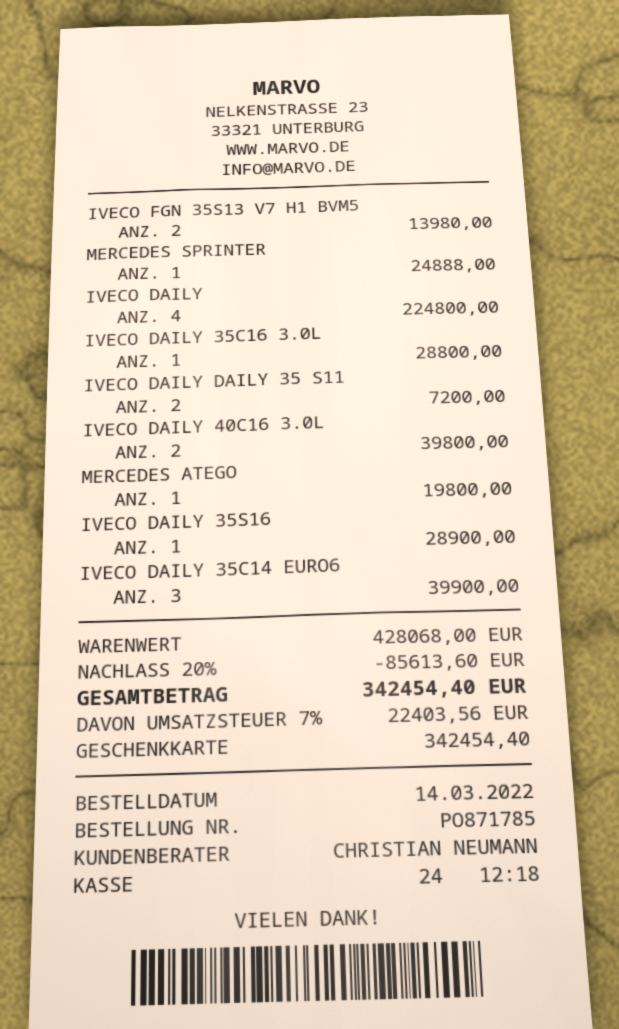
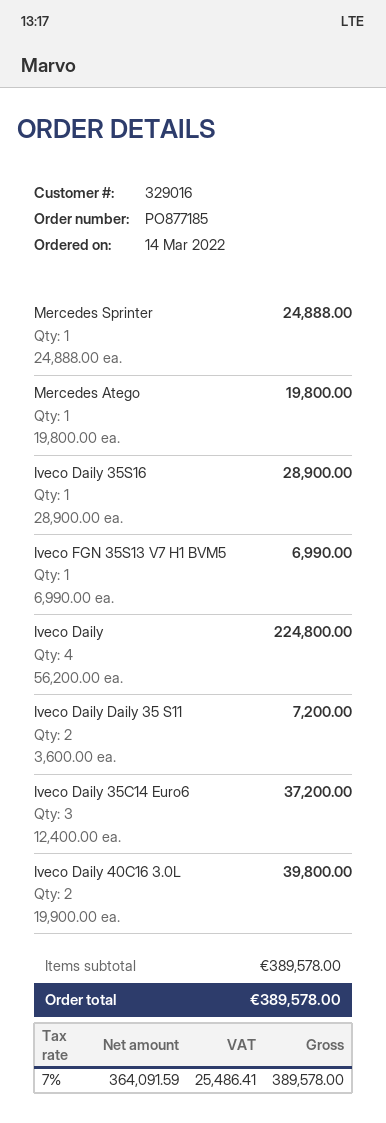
order number: PO871785 -> PO877185
IVECO FGN 35S13 V7 H1 BVM5: 2 for 13980.00 -> 1 for 6990.00
IVECO DAILY 35C16 3.0L: 1 for 28800.00 -> none
IVECO DAILY 35C14 EURO6: 3 for 39900.00 -> 3 for 37200.00
subtotal: 428068.00 -> 389578.00
discount: 20% = 85613.60 -> none
tax: 7% = 22403.56 -> 7% = 25486.41
total: 342454.40 -> 389578.00

